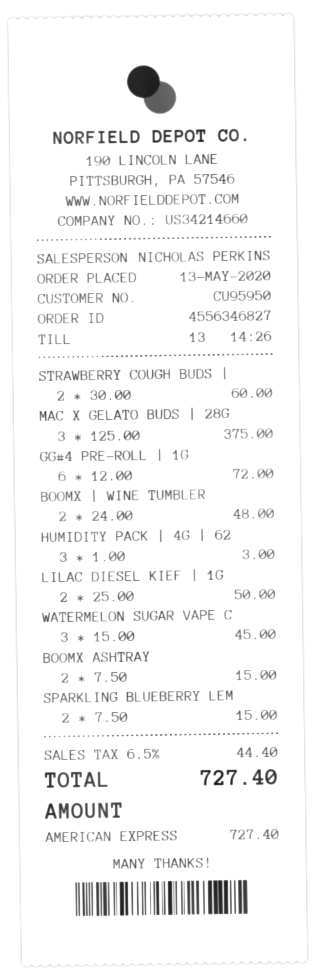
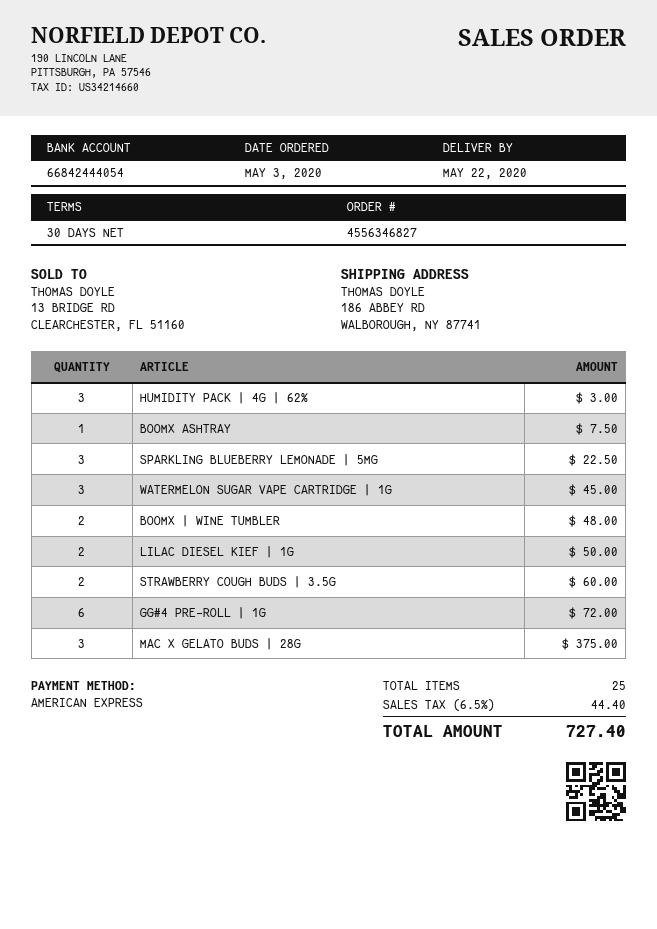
order date: 2020-05-13 -> 2020-05-03
BOOMX ASHTRAY: 2 for 15.00 -> 1 for 7.50
SPARKLING BLUEBERRY LEM: 2 for 15.00 -> 3 for 22.50

